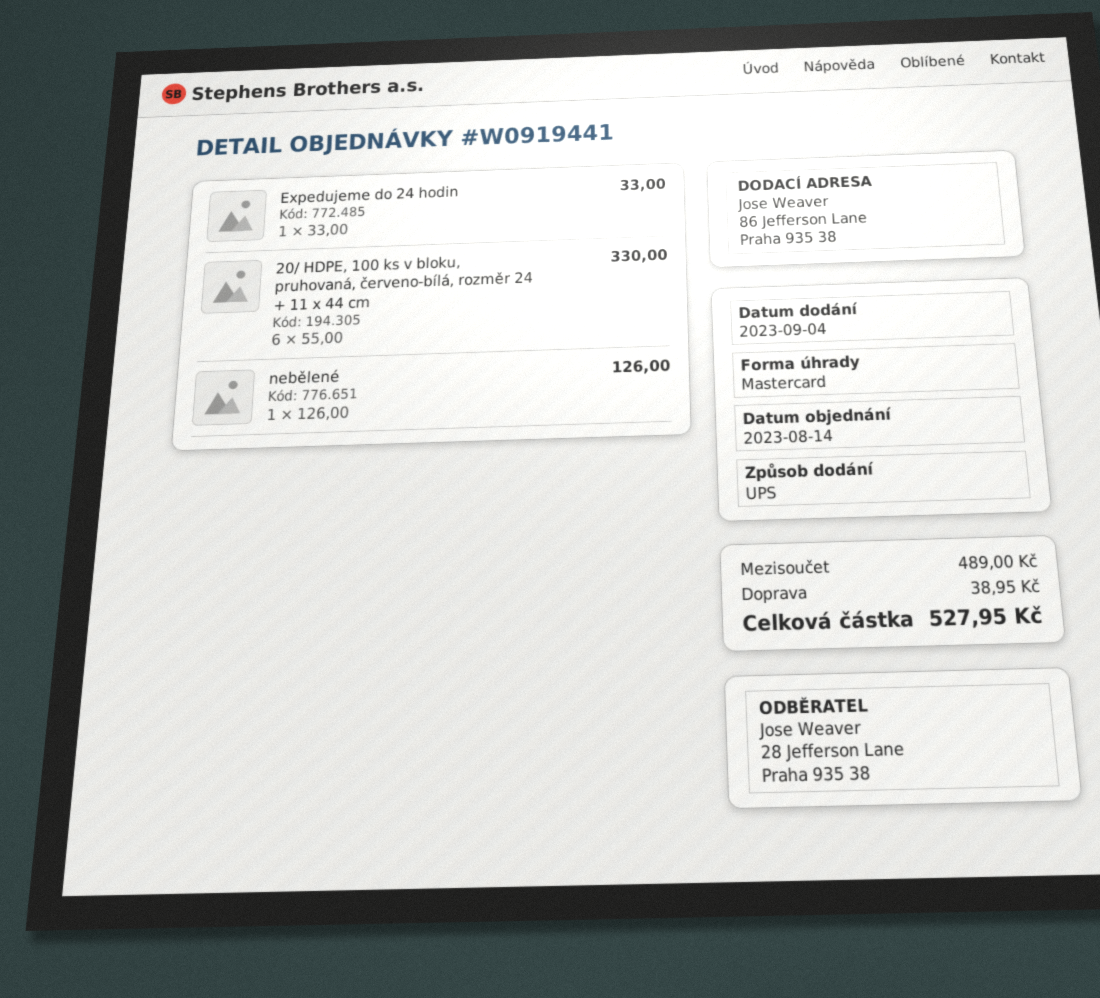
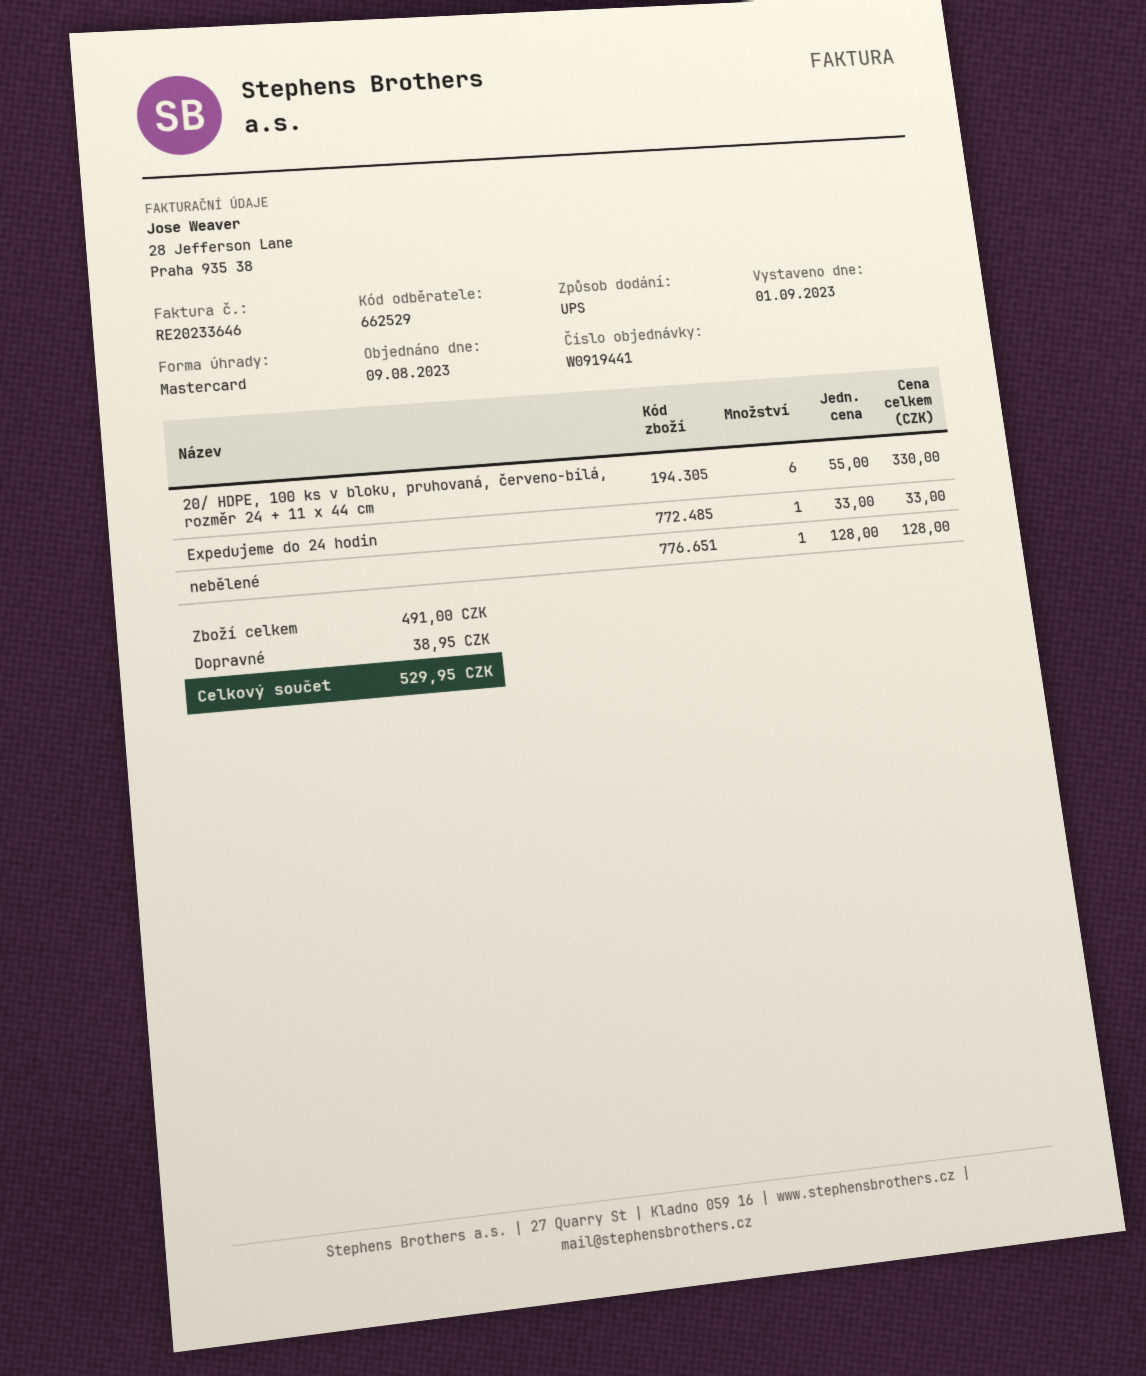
order date: 2023-08-14 -> 2023-08-09
nebělené: 1 x 126.00 = 126.00 -> 1 x 128.00 = 128.00
subtotal: 489.00 -> 491.00
total: 527.95 -> 529.95

